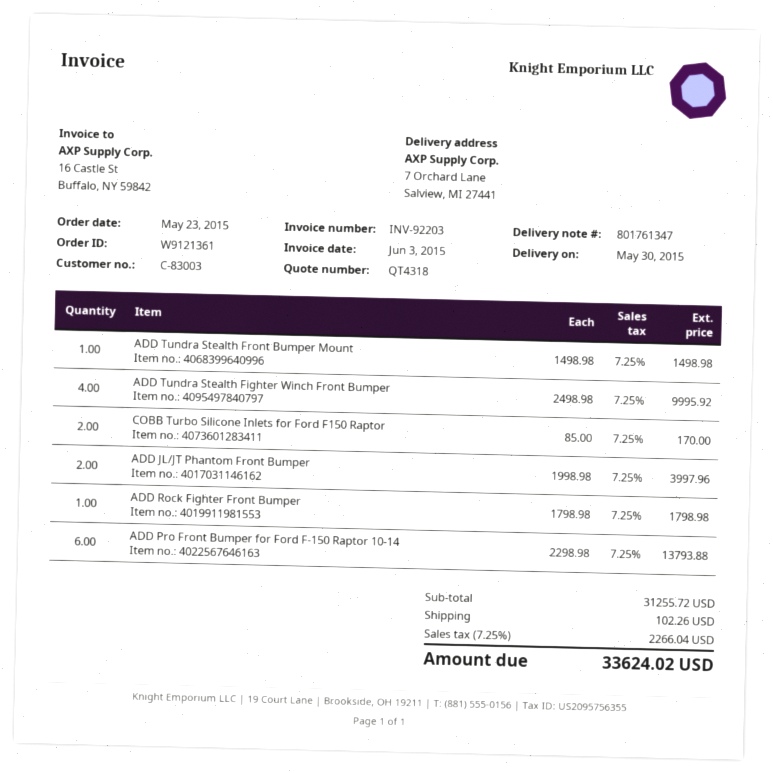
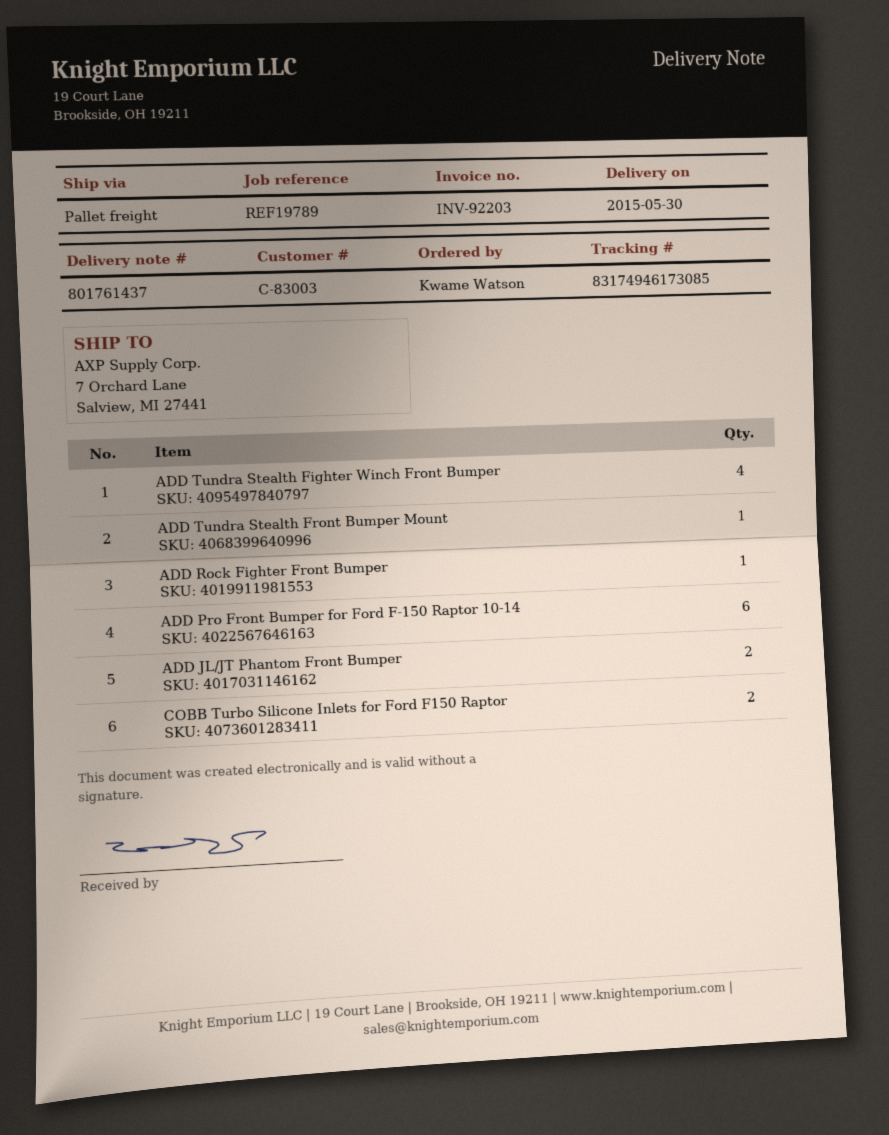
delivery note number: 801761347 -> 801761437

